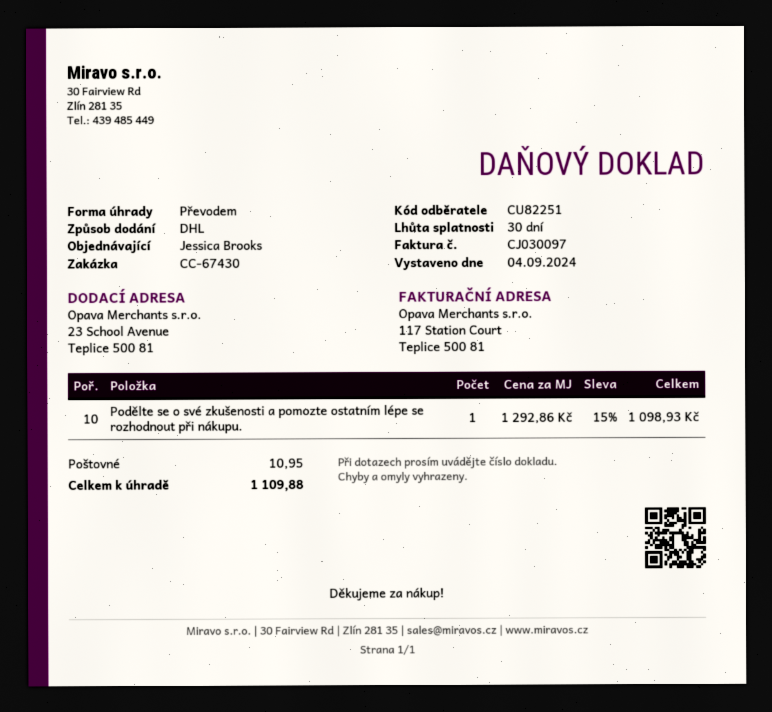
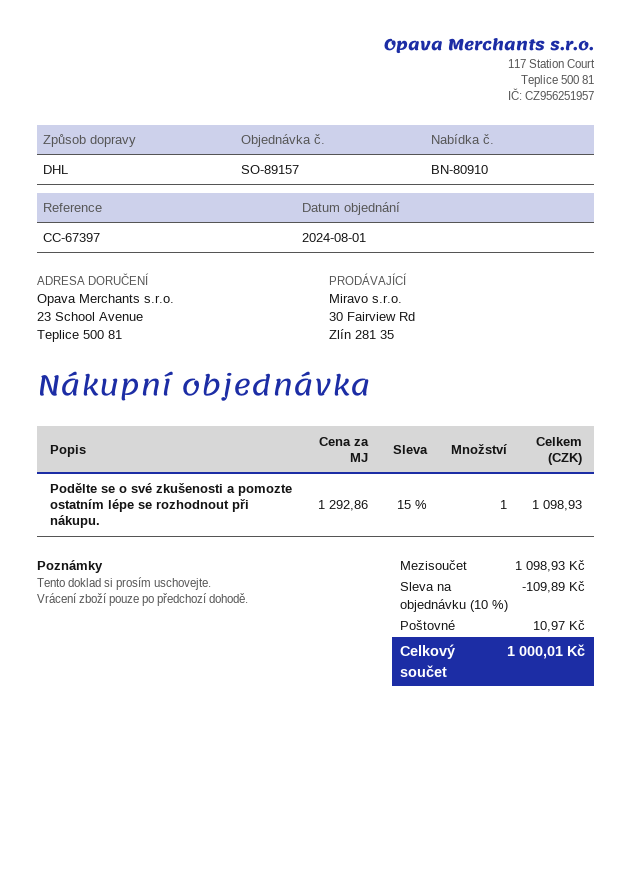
reference: CC-67430 -> CC-67397
discount: none -> 10% = 109.89
shipping: 10.95 -> 10.97
total: 1109.88 -> 1000.01

